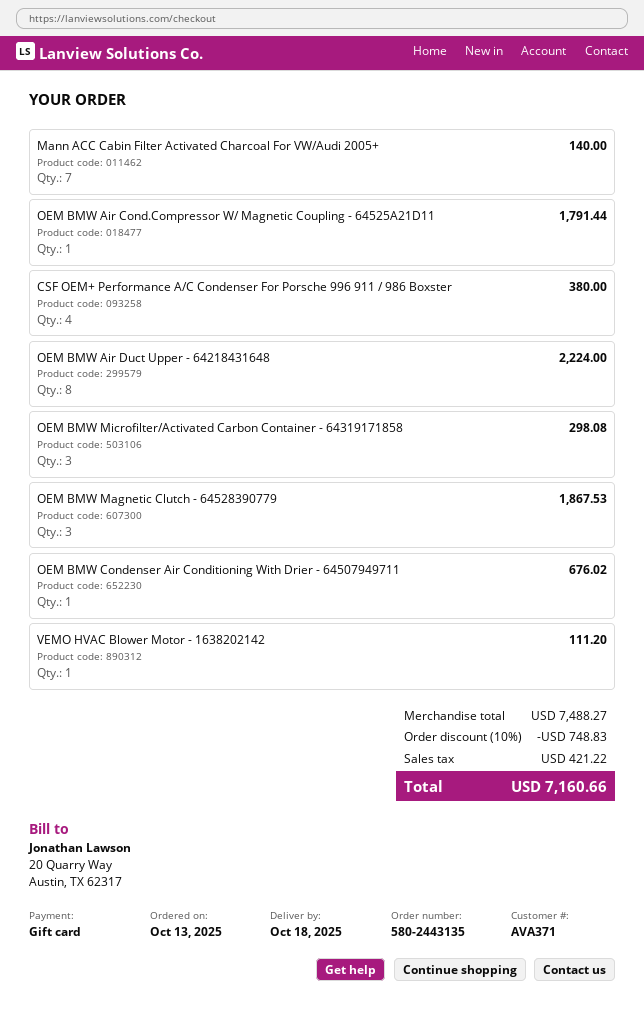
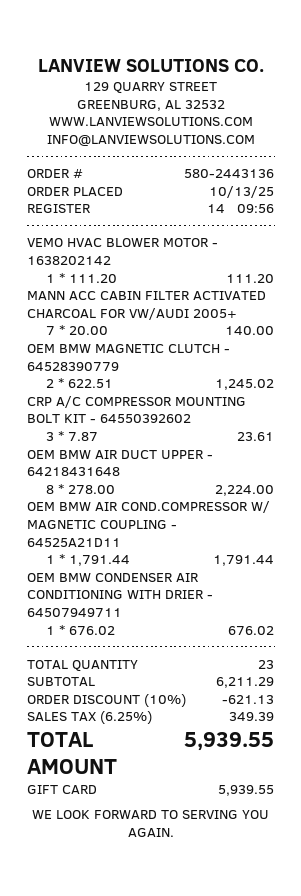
order number: 580-2443135 -> 580-2443136
CSF OEM+ Performance A/C Condenser For Porsche 996 911 / 986 Boxster: 4 for 380.00 -> none
OEM BMW Microfilter/Activated Carbon Container - 64319171858: 3 for 298.08 -> none
OEM BMW Magnetic Clutch - 64528390779: 3 for 1867.53 -> 2 for 1245.02
CRP A/C COMPRESSOR MOUNTING BOLT KIT - 64550392602: none -> 3 for 23.61
subtotal: 7488.27 -> 6211.29
discount: 10% = 748.83 -> 10% = 621.13
tax: 421.22 -> 349.39
total: 7160.66 -> 5939.55

